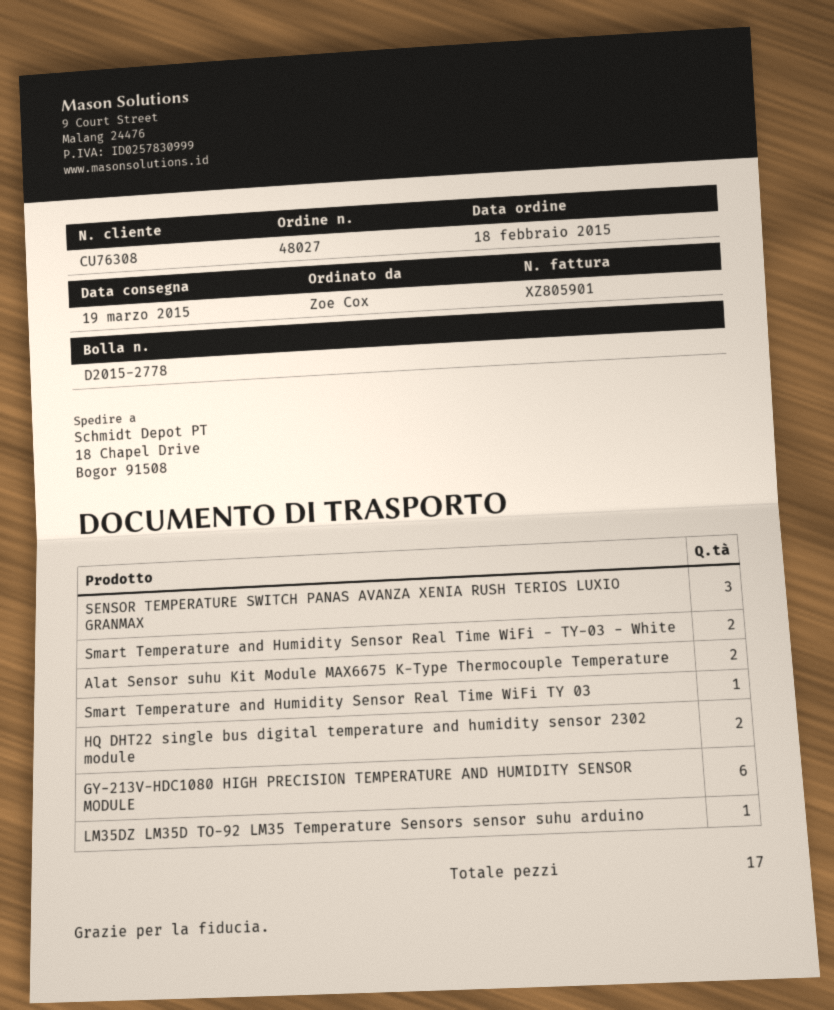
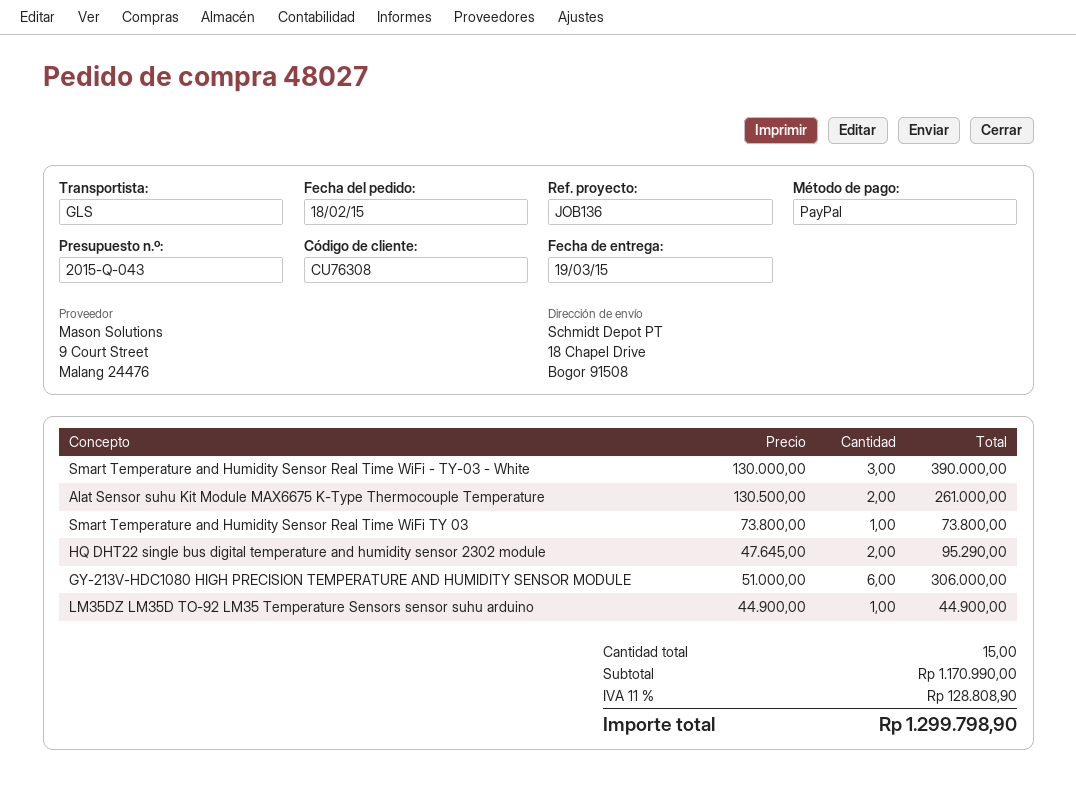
SENSOR TEMPERATURE SWITCH PANAS AVANZA XENIA RUSH TERIOS LUXIO GRANMAX: 3 -> none
Smart Temperature and Humidity Sensor Real Time WiFi - TY-03 - White: 2 -> 3
total quantity: 17 -> 15

